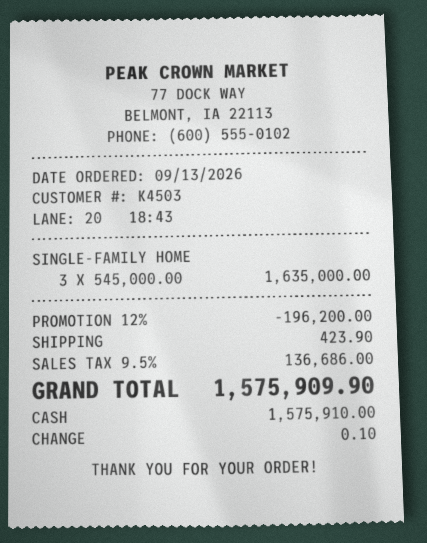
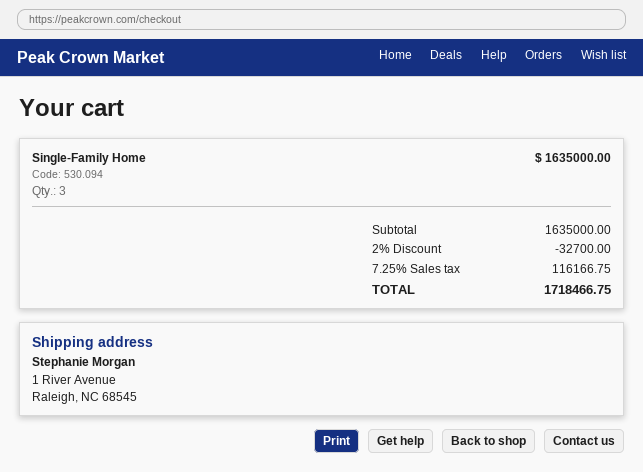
discount: 12% = 196200.00 -> 2% = 32700.00
shipping: 423.90 -> none
tax: 9.5% = 136686.00 -> 7.25% = 116166.75
total: 1575909.90 -> 1718466.75

